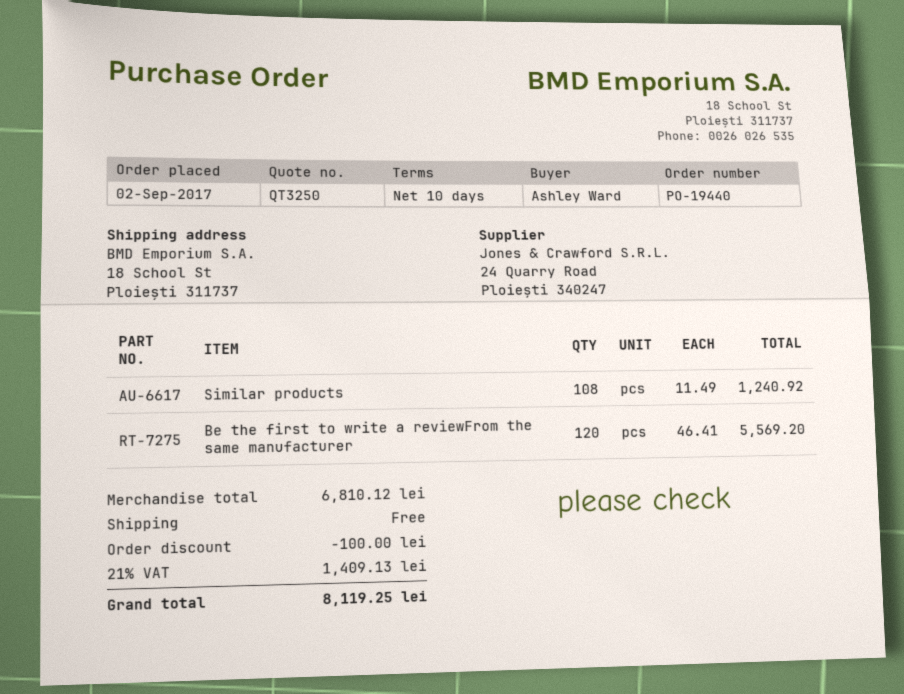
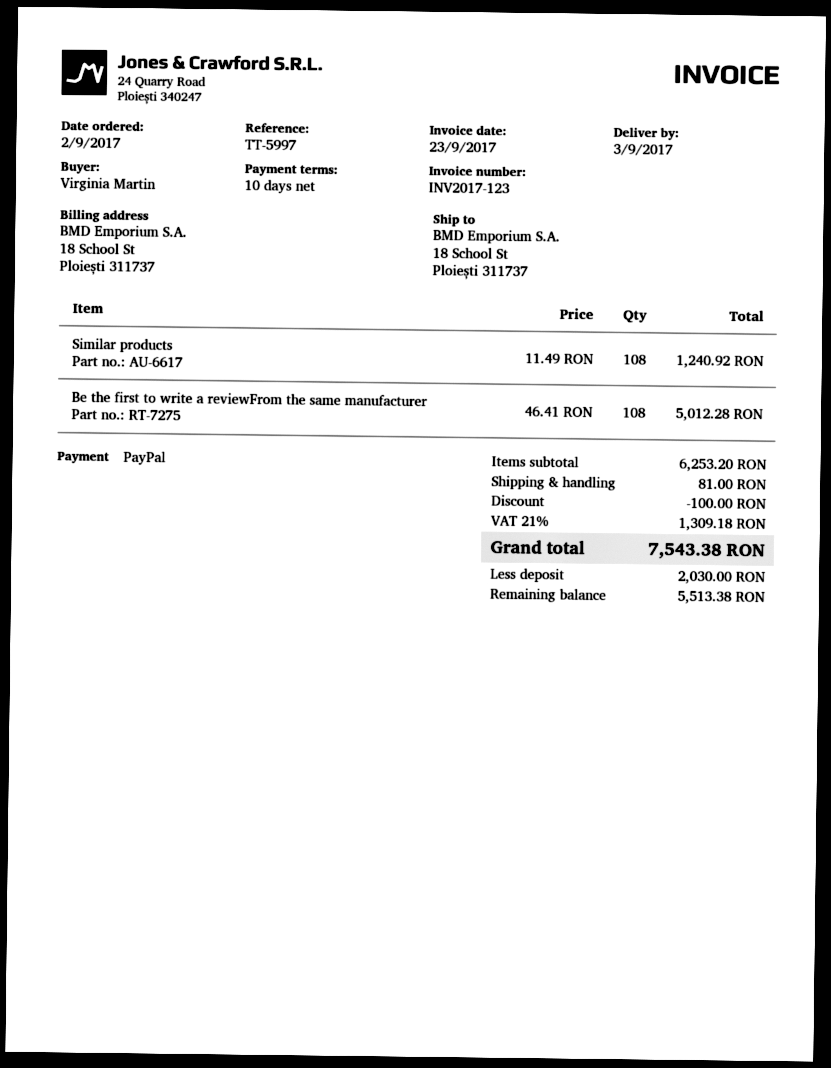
ordered by: Ashley Ward -> Virginia Martin
Be the first to write a reviewFrom the same manufacturer: 120 x 46.41 = 5569.20 -> 108 x 46.41 = 5012.28
subtotal: 6810.12 -> 6253.20
shipping: 0.00 -> 81.00
tax: 21% = 1409.13 -> 21% = 1309.18
total: 8119.25 -> 7543.38

